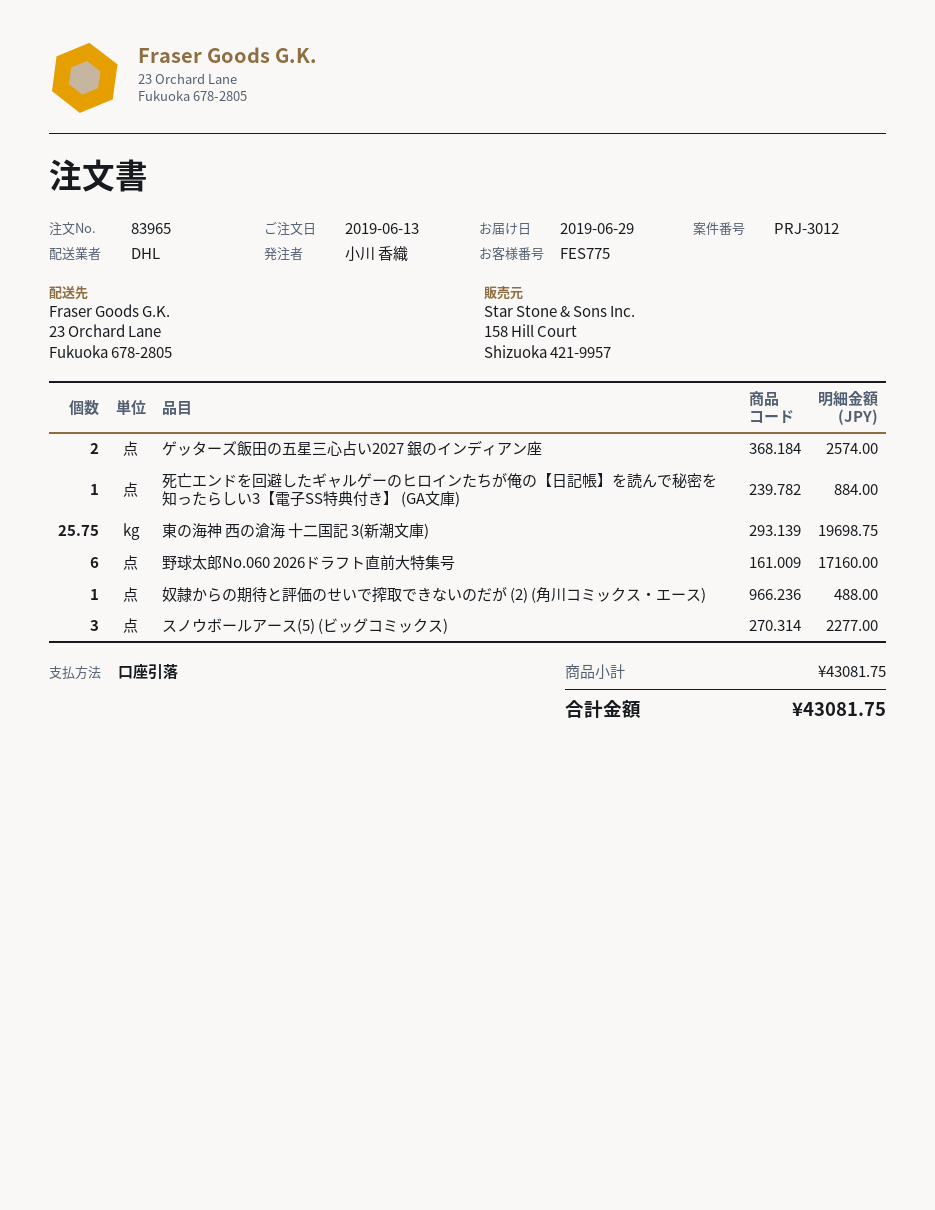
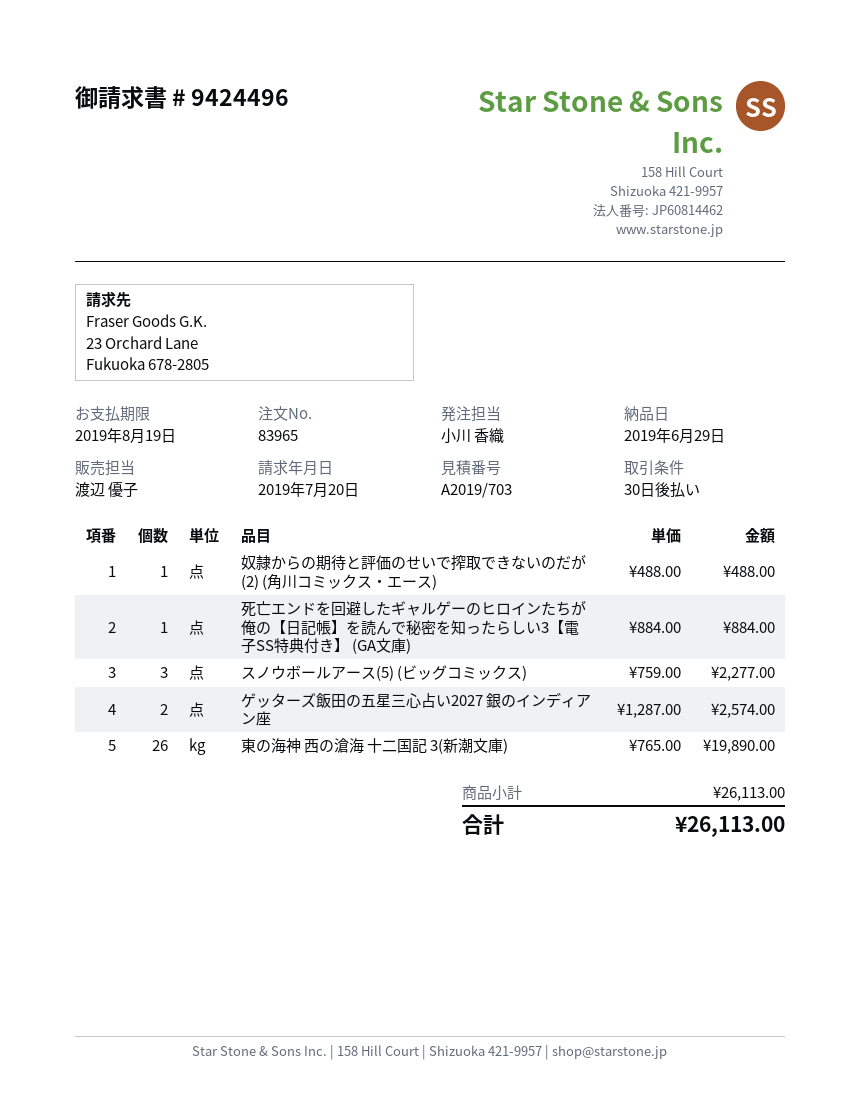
東の海神 西の滄海 十二国記 3(新潮文庫): 25.75 for 19698.75 -> 26 for 19890.00
野球太郎No.060 2026ドラフト直前大特集号: 6 for 17160.00 -> none
subtotal: 43081.75 -> 26113.00
total: 43081.75 -> 26113.00

